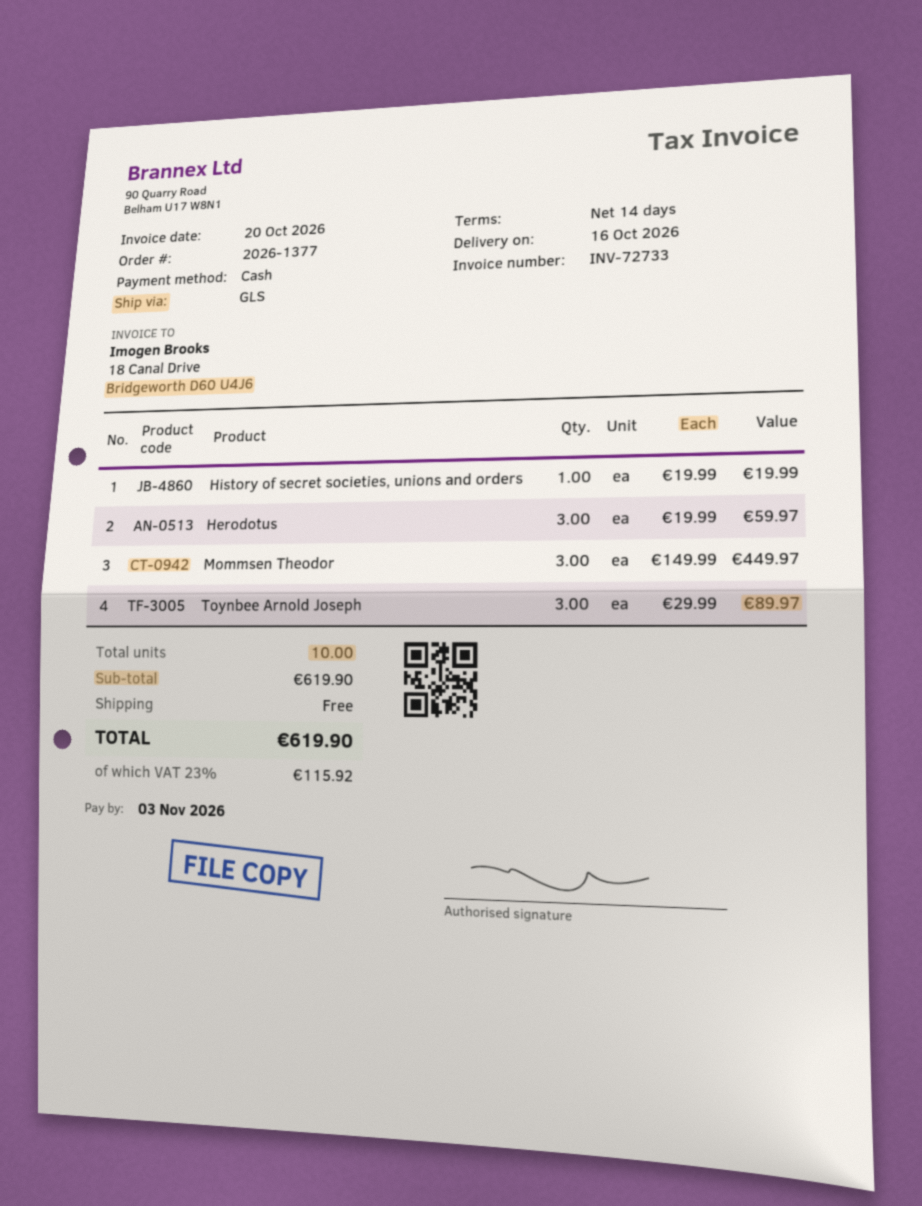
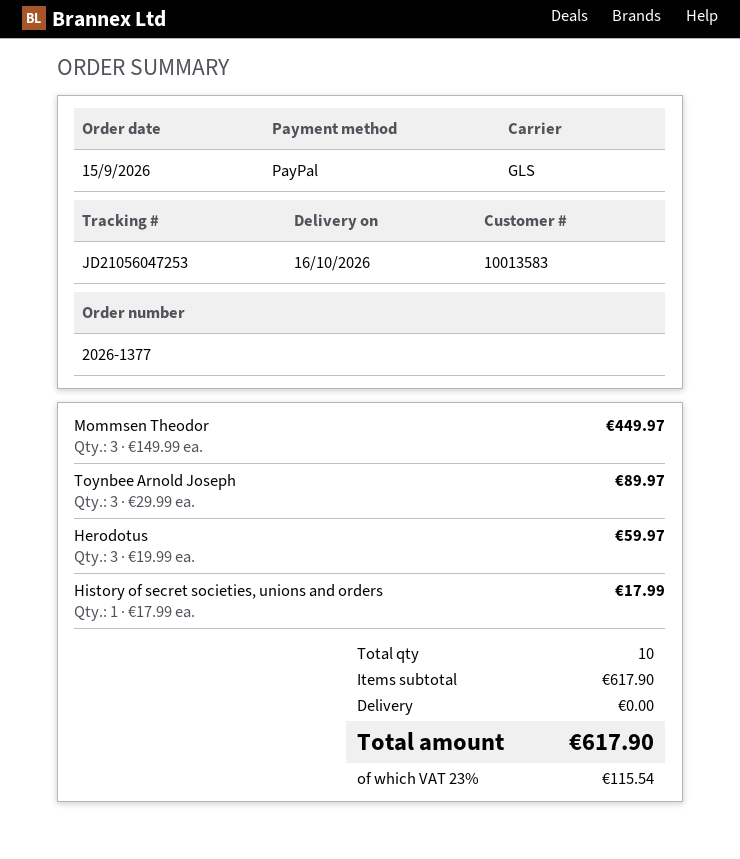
payment method: cash -> PayPal
History of secret societies, unions and orders: 1 x 19.99 = 19.99 -> 1 x 17.99 = 17.99
subtotal: 619.90 -> 617.90
tax: 23% = 115.92 -> 23% = 115.54
total: 619.90 -> 617.90

